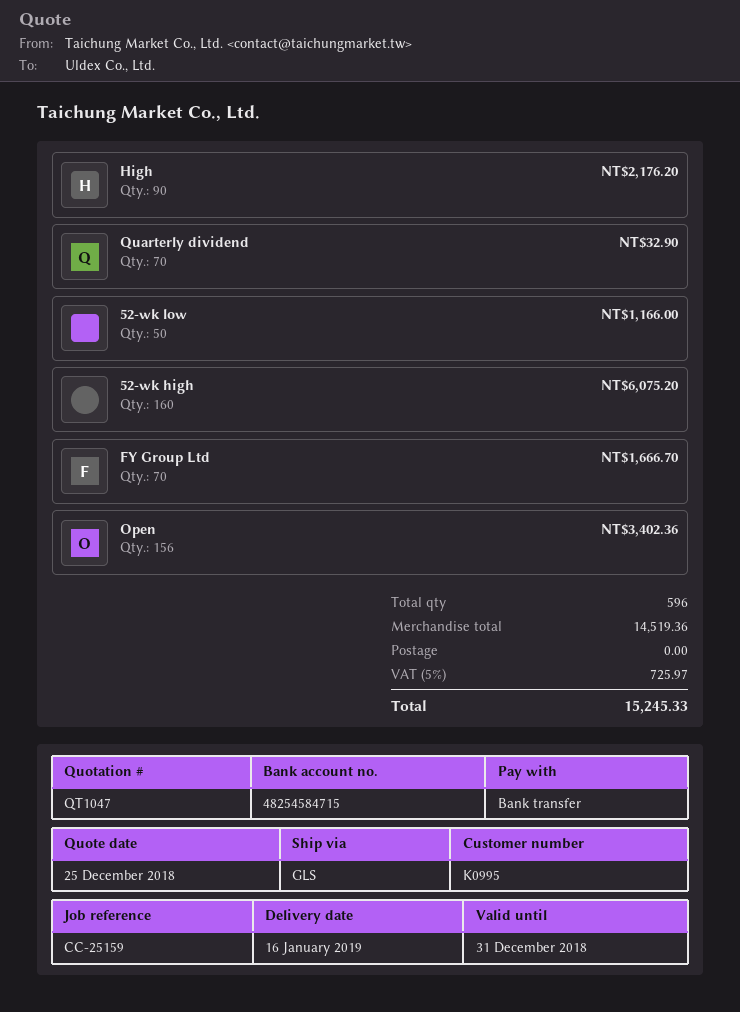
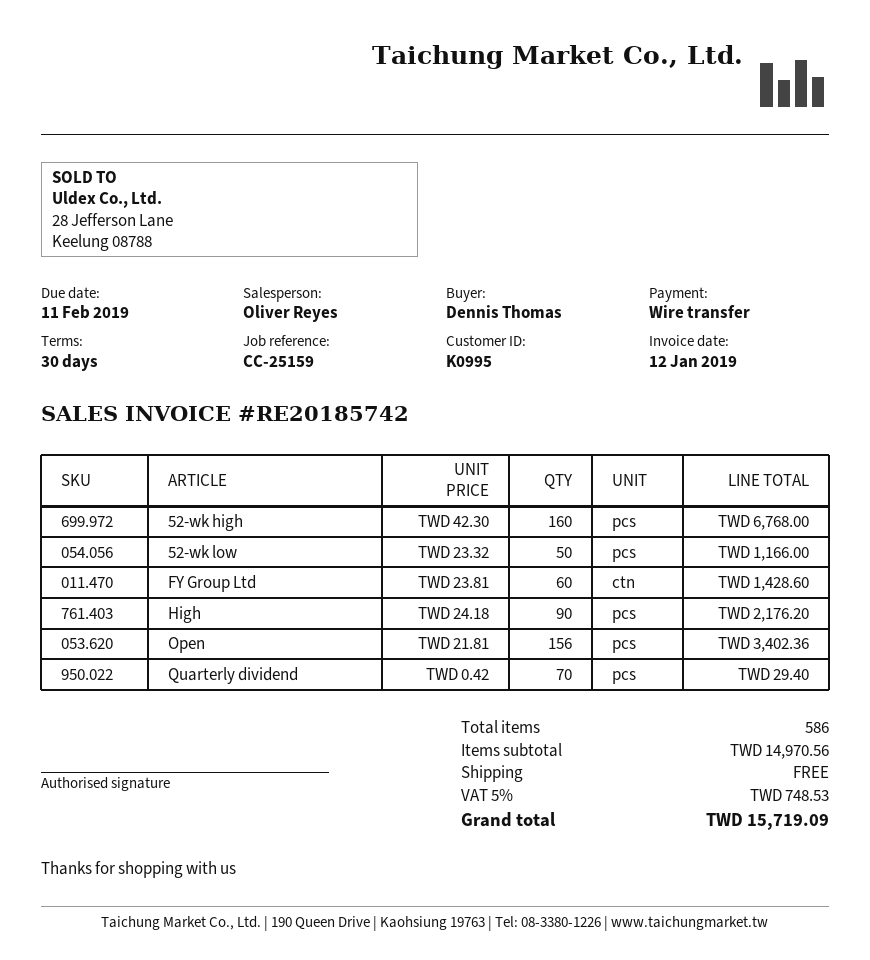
Quarterly dividend: 70 for 32.90 -> 70 for 29.40
52-wk high: 160 for 6075.20 -> 160 for 6768.00
FY Group Ltd: 70 for 1666.70 -> 60 for 1428.60
total quantity: 596 -> 586
subtotal: 14519.36 -> 14970.56
tax: 5% = 725.97 -> 5% = 748.53
total: 15245.33 -> 15719.09

